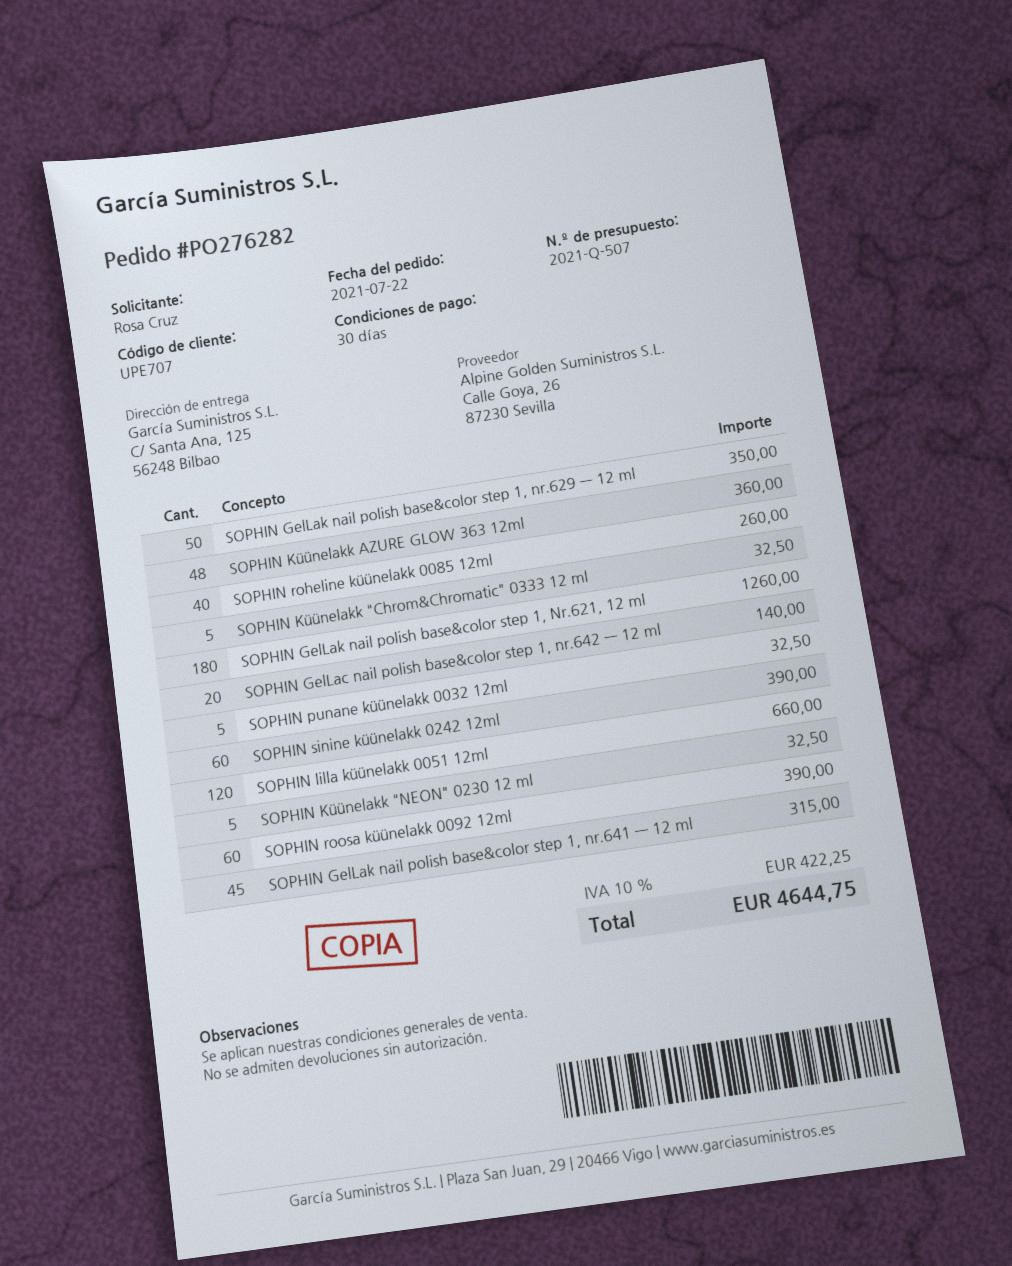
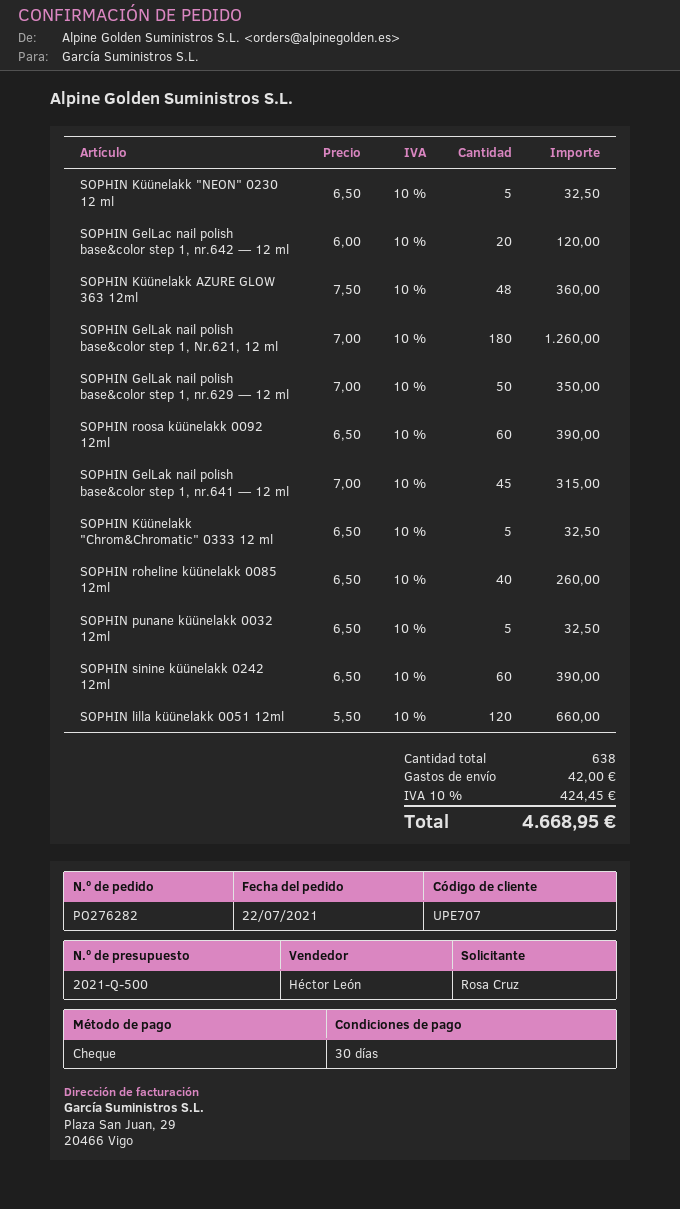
quote number: 2021-Q-507 -> 2021-Q-500
SOPHIN GelLac nail polish base&color step 1, nr.642 — 12 ml: 20 for 140.00 -> 20 for 120.00
shipping: none -> 42.00
tax: 10% = 422.25 -> 10% = 424.45
total: 4644.75 -> 4668.95

